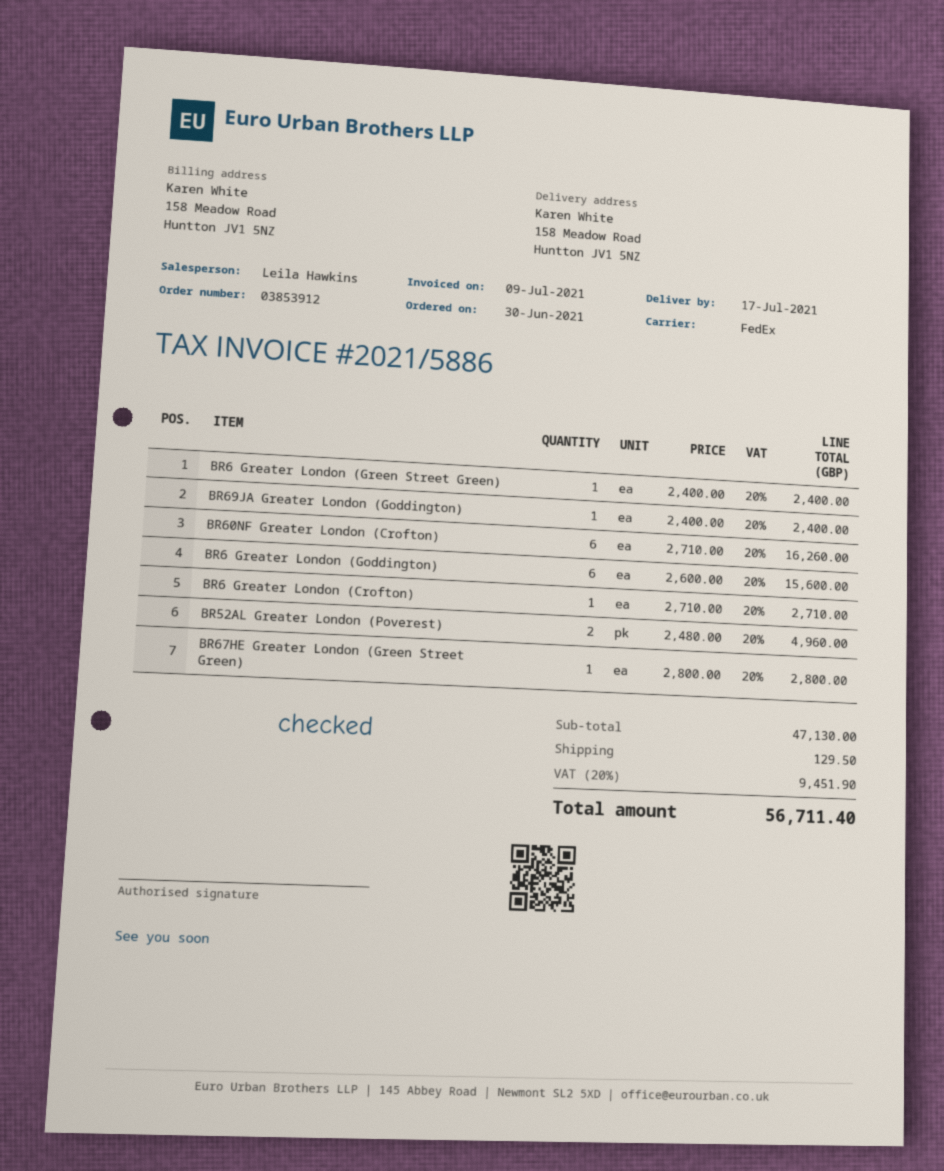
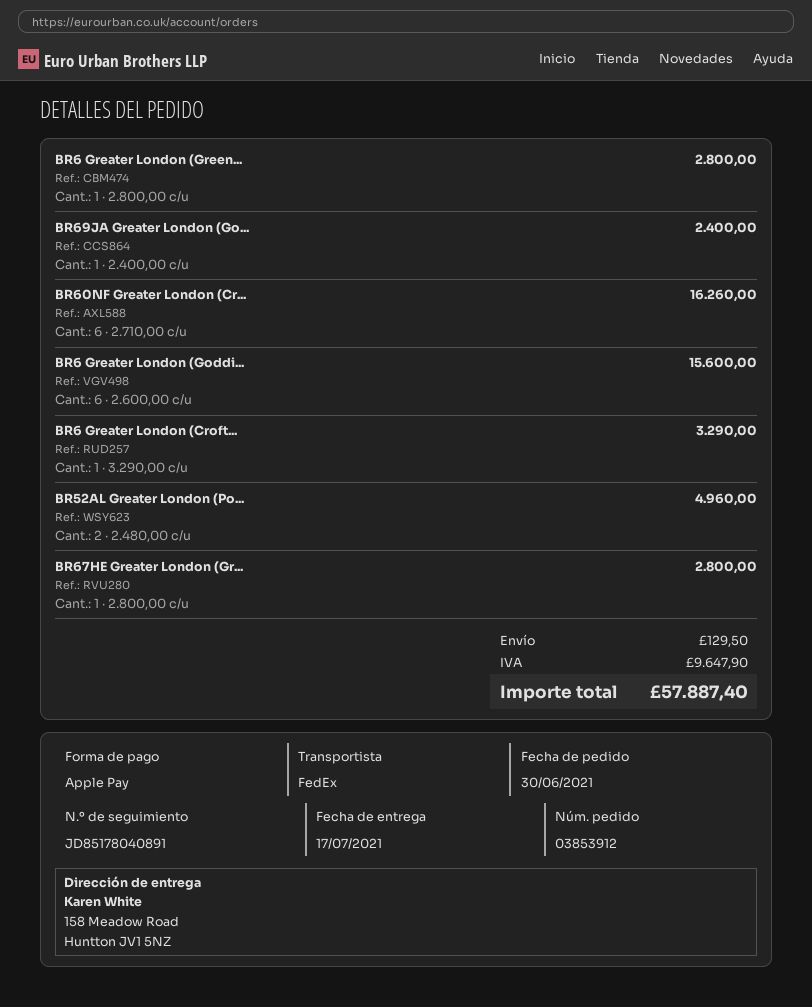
BR6 Greater London (Green Street Green): 1 x 2400.00 = 2400.00 -> 1 x 2800.00 = 2800.00
BR6 Greater London (Crofton): 1 x 2710.00 = 2710.00 -> 1 x 3290.00 = 3290.00
tax: 9451.90 -> 9647.90
total: 56711.40 -> 57887.40

